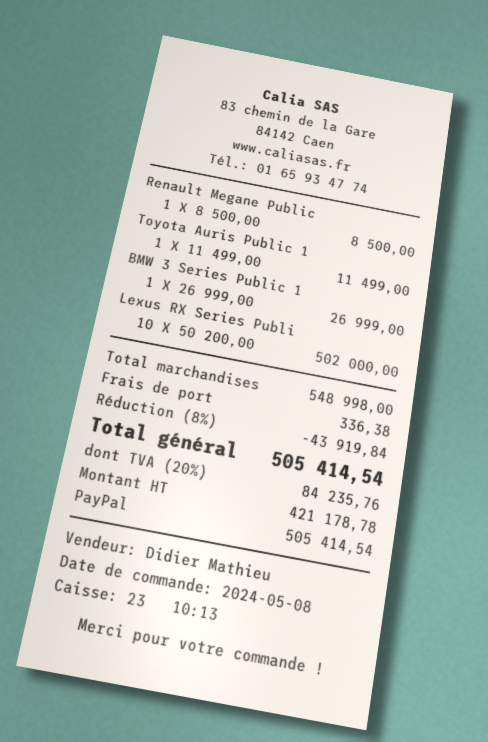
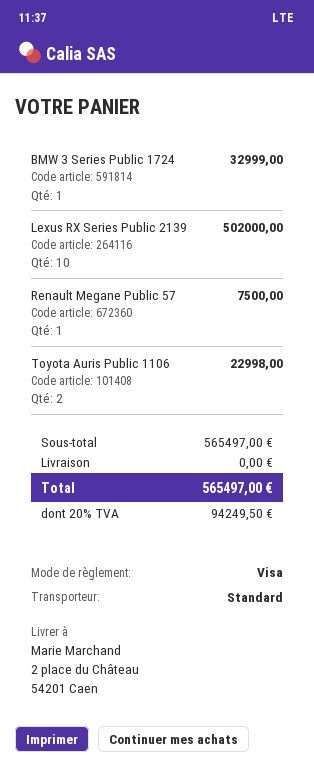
payment method: PayPal -> Visa
Renault Megane Public: 1 for 8500.00 -> 1 for 7500.00
Toyota Auris Public 1: 1 for 11499.00 -> 2 for 22998.00
BMW 3 Series Public 1: 1 for 26999.00 -> 1 for 32999.00
subtotal: 548998.00 -> 565497.00
discount: 8% = 43919.84 -> none
shipping: 336.38 -> 0.00
tax: 20% = 84235.76 -> 20% = 94249.50
total: 505414.54 -> 565497.00

